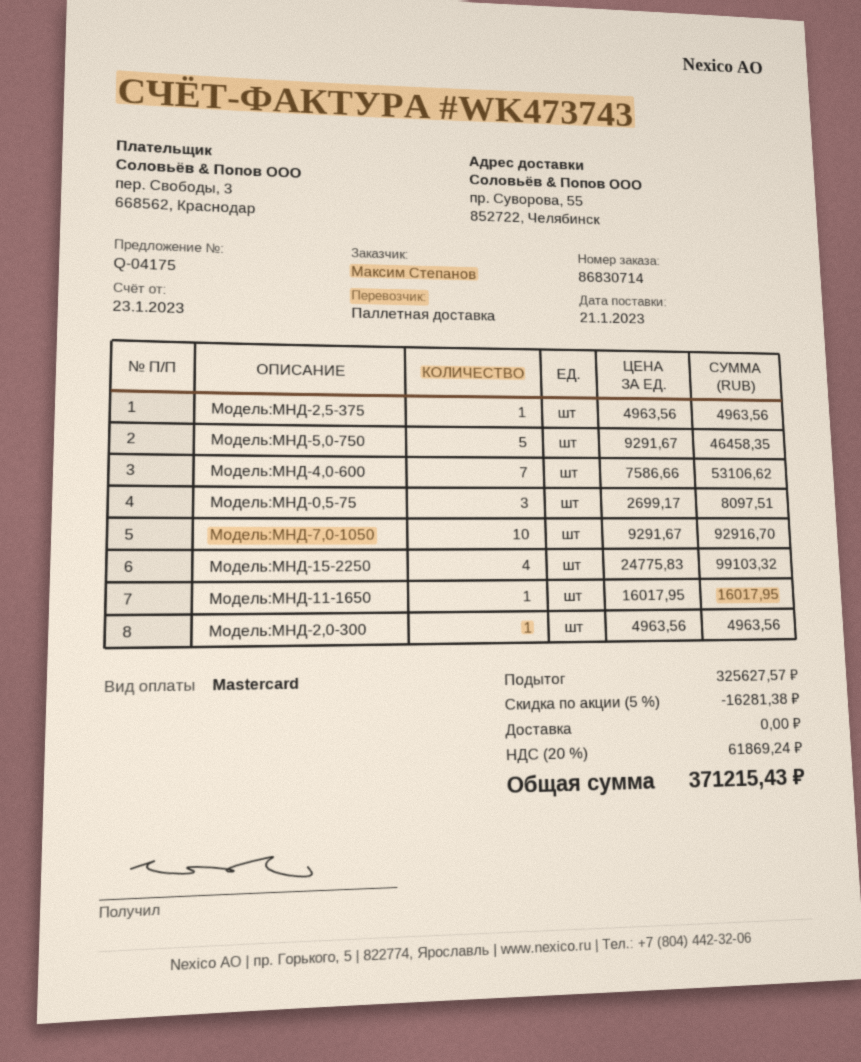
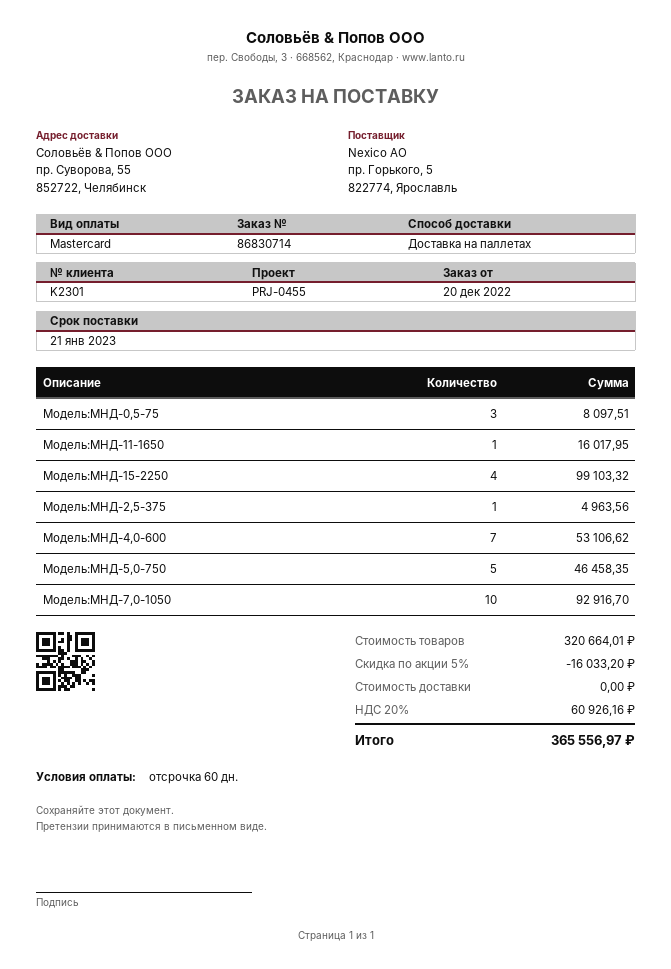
Модель:МНД-2,0-300: 1 for 4963.56 -> none
subtotal: 325627.57 -> 320664.01
discount: 5% = 16281.38 -> 5% = 16033.20
tax: 20% = 61869.24 -> 20% = 60926.16
total: 371215.43 -> 365556.97

